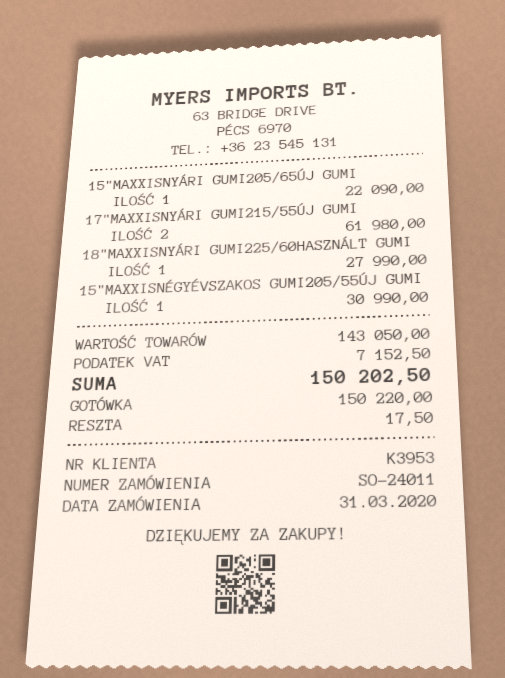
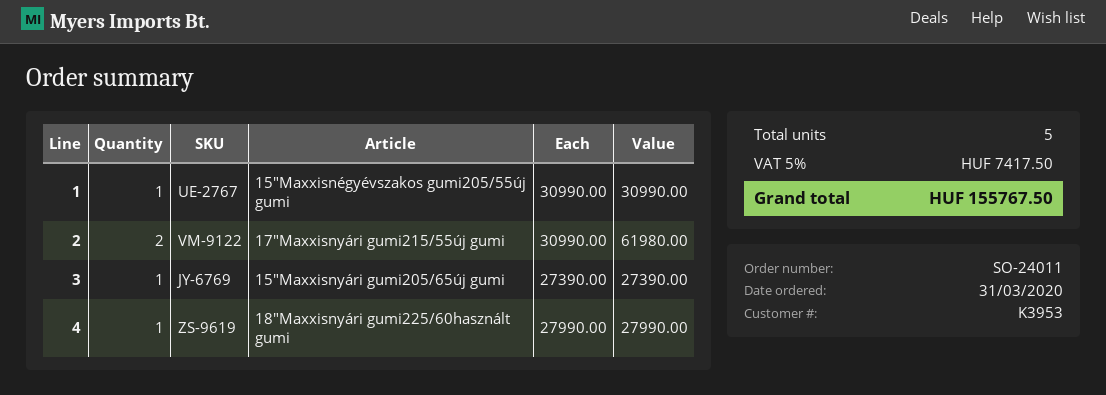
15"MAXXISNYÁRI GUMI205/65ÚJ GUMI: 1 for 22090.00 -> 1 for 27390.00
tax: 7152.50 -> 7417.50
total: 150202.50 -> 155767.50

